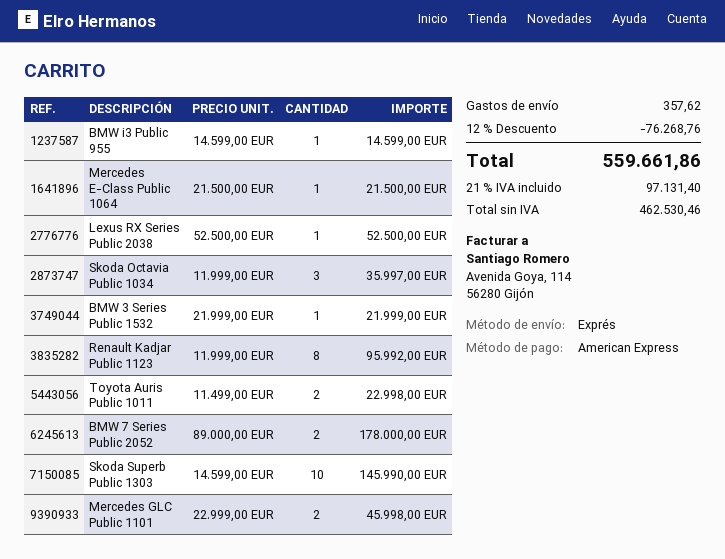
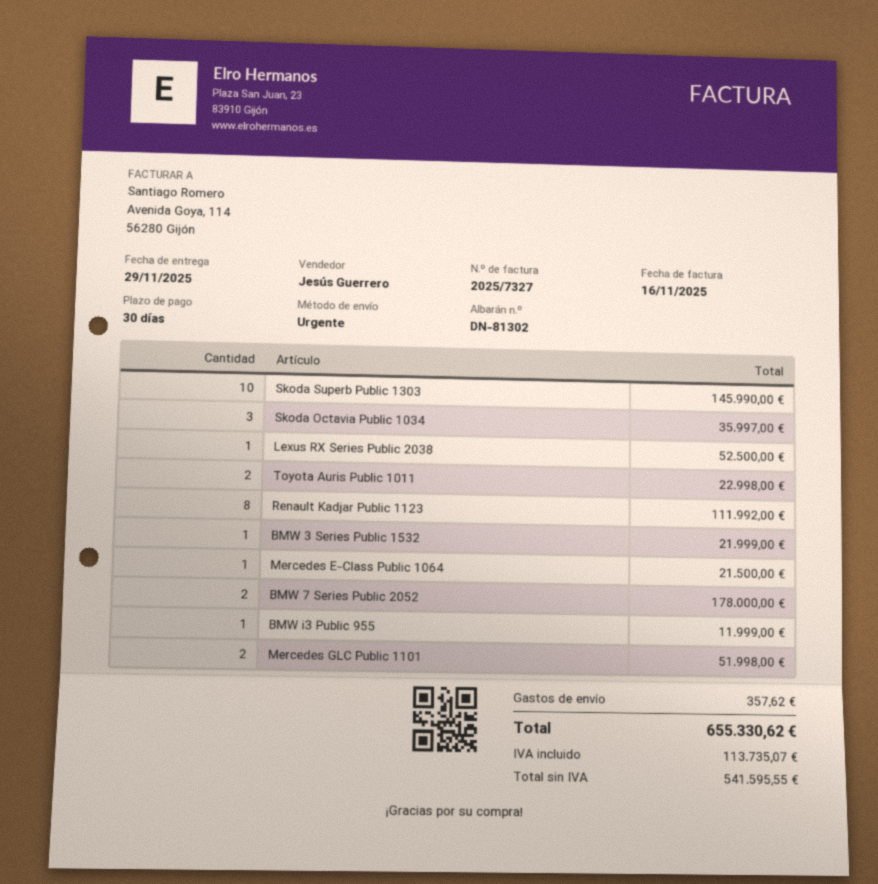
BMW i3 Public 955: 1 for 14599.00 -> 1 for 11999.00
Renault Kadjar Public 1123: 8 for 95992.00 -> 8 for 111992.00
Mercedes GLC Public 1101: 2 for 45998.00 -> 2 for 51998.00
discount: 12% = 76268.76 -> none
net: 462530.46 -> 541595.55
tax: 97131.40 -> 113735.07
total: 559661.86 -> 655330.62

